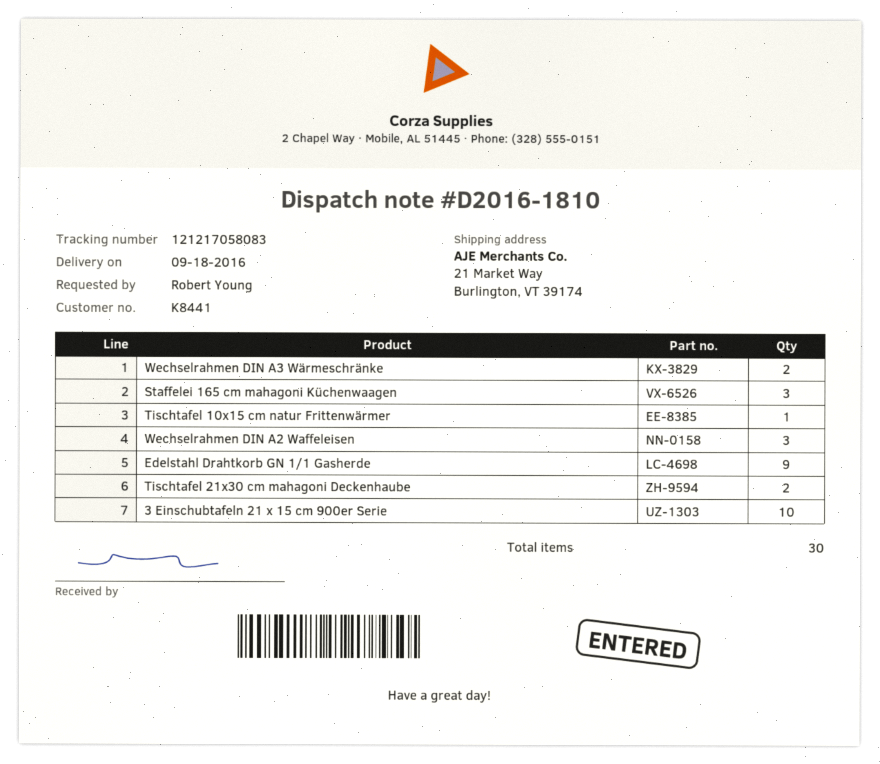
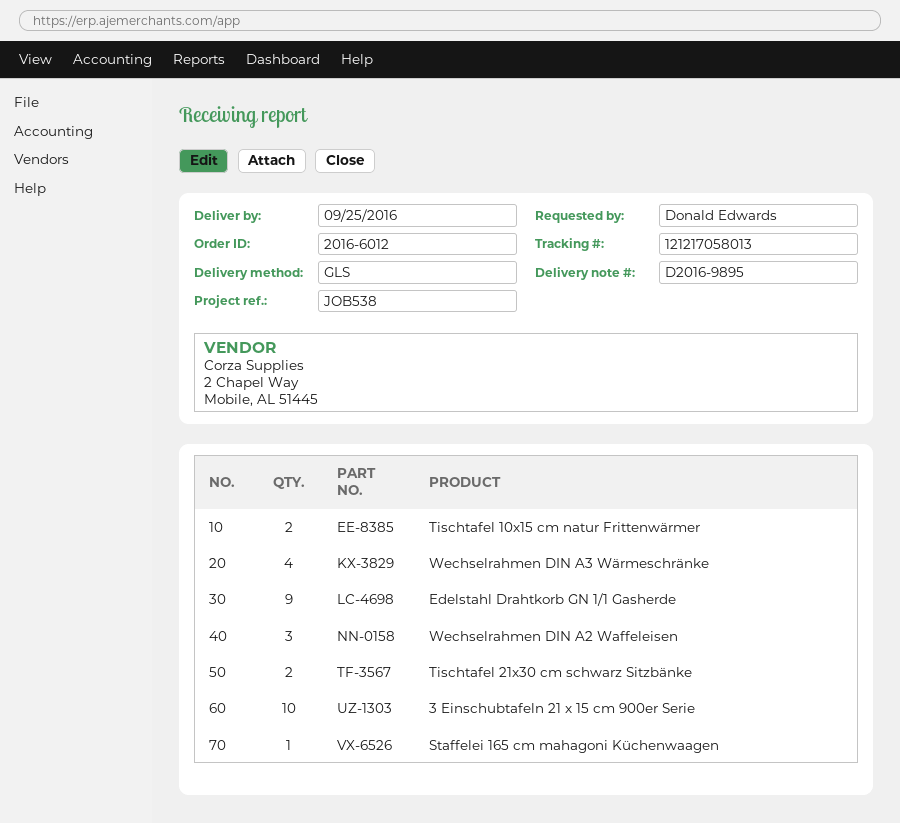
delivery note number: D2016-1810 -> D2016-9895
delivery date: 2016-09-18 -> 2016-09-25
ordered by: Robert Young -> Donald Edwards
tracking number: 121217058083 -> 121217058013
Wechselrahmen DIN A3 Wärmeschränke: 2 -> 4
Staffelei 165 cm mahagoni Küchenwaagen: 3 -> 1
Tischtafel 10x15 cm natur Frittenwärmer: 1 -> 2
Tischtafel 21x30 cm mahagoni Deckenhaube: 2 -> none
Tischtafel 21x30 cm schwarz Sitzbänke: none -> 2

